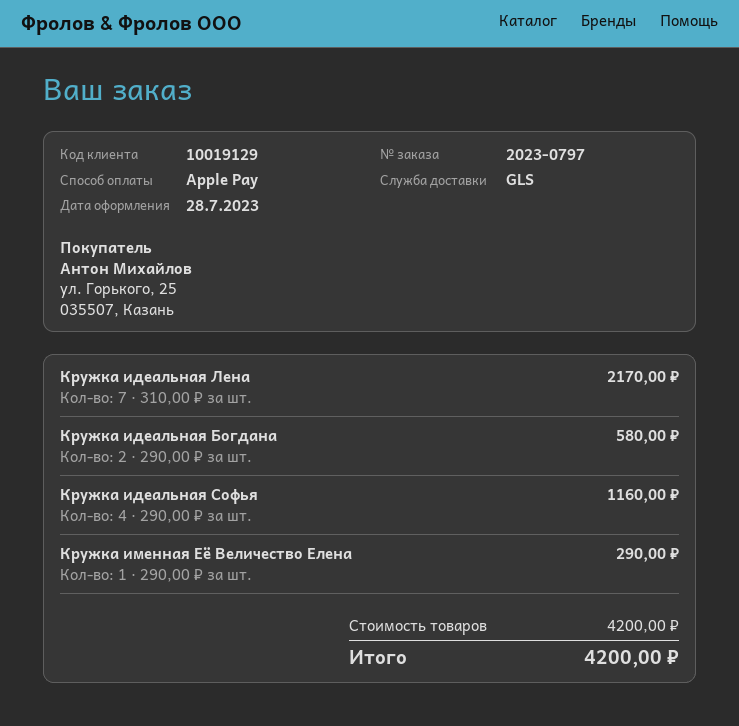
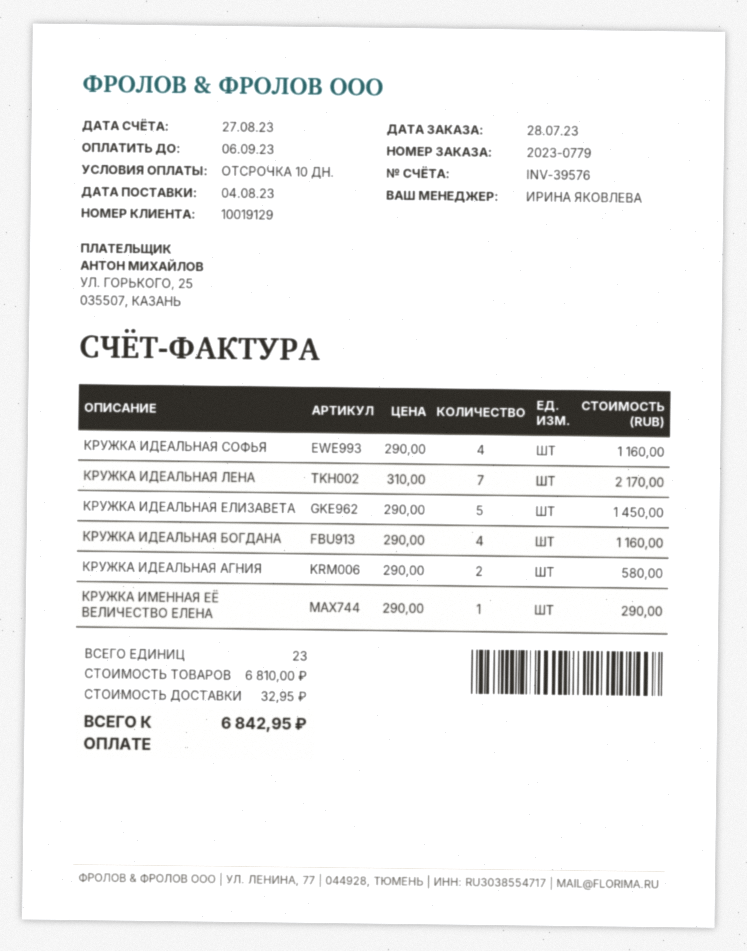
order number: 2023-0797 -> 2023-0779
Кружка идеальная Богдана: 2 x 290.00 = 580.00 -> 4 x 290.00 = 1160.00
КРУЖКА ИДЕАЛЬНАЯ ЕЛИЗАВЕТА: none -> 5 x 290.00 = 1450.00
КРУЖКА ИДЕАЛЬНАЯ АГНИЯ: none -> 2 x 290.00 = 580.00
subtotal: 4200.00 -> 6810.00
shipping: none -> 32.95
total: 4200.00 -> 6842.95

